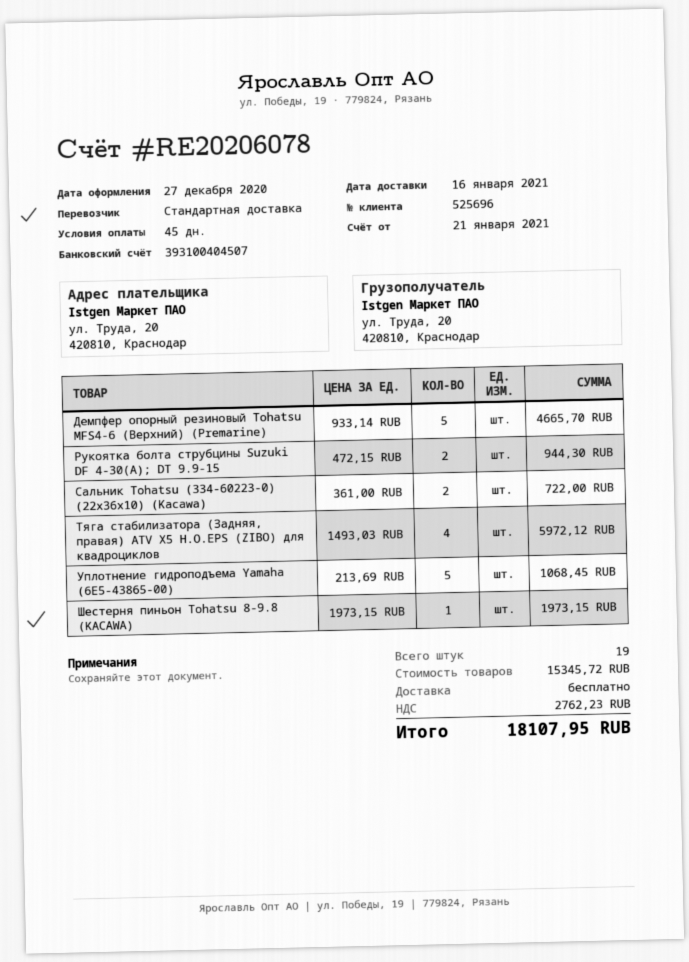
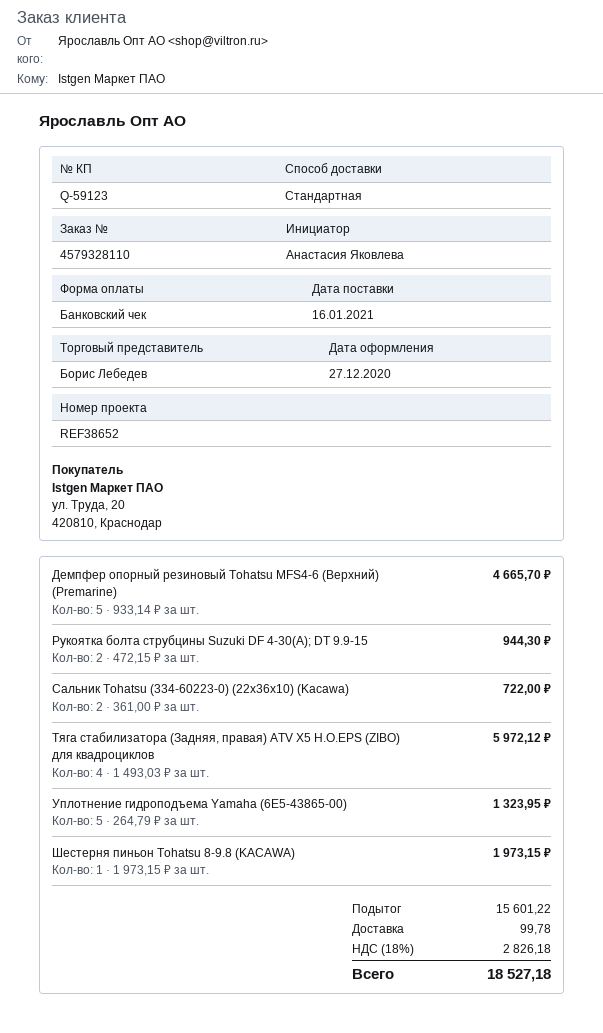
Уплотнение гидроподъема Yamaha (6E5-43865-00): 5 x 213.69 = 1068.45 -> 5 x 264.79 = 1323.95
subtotal: 15345.72 -> 15601.22
shipping: 0.00 -> 99.78
tax: 2762.23 -> 2826.18
total: 18107.95 -> 18527.18

